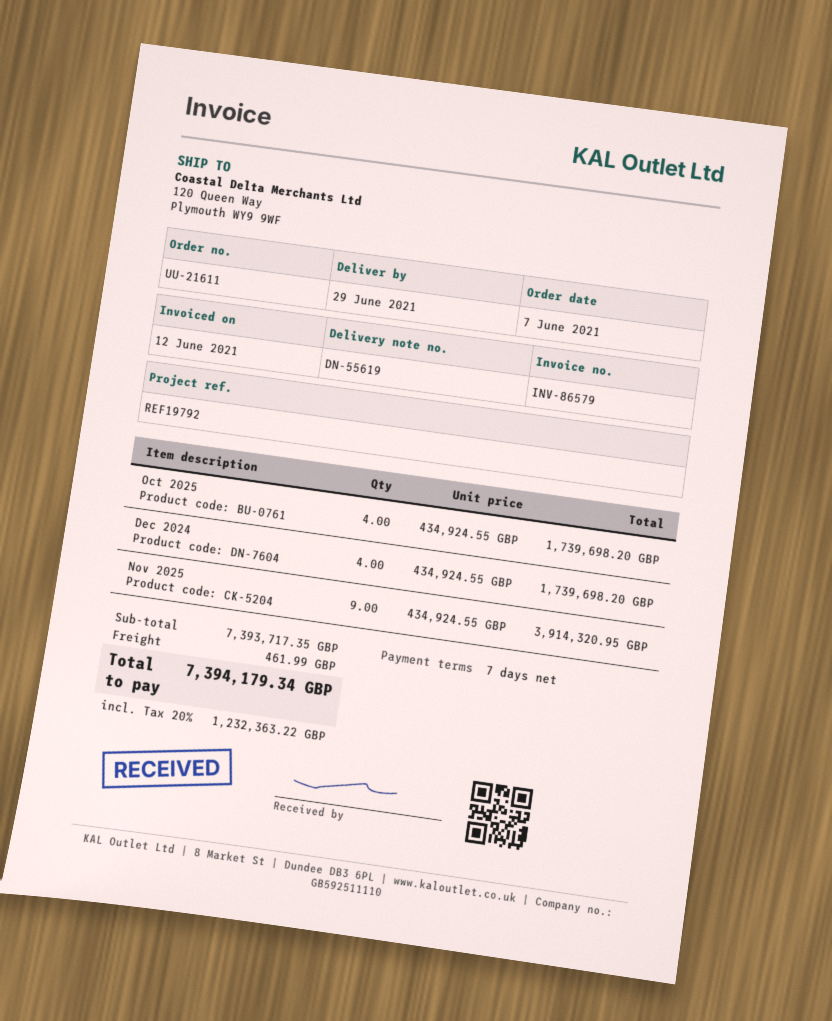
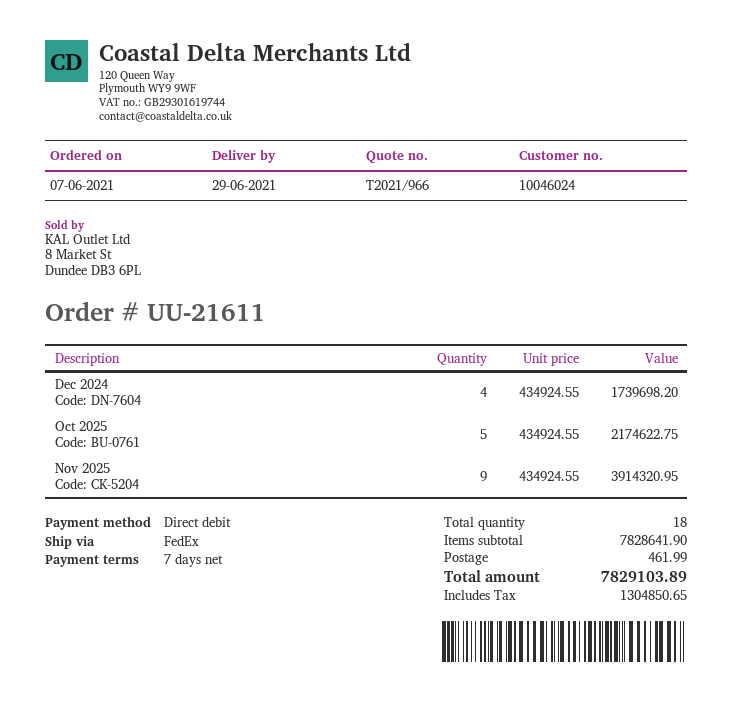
Oct 2025: 4 x 434924.55 = 1739698.20 -> 5 x 434924.55 = 2174622.75
subtotal: 7393717.35 -> 7828641.90
tax: 1232363.22 -> 1304850.65
total: 7394179.34 -> 7829103.89

